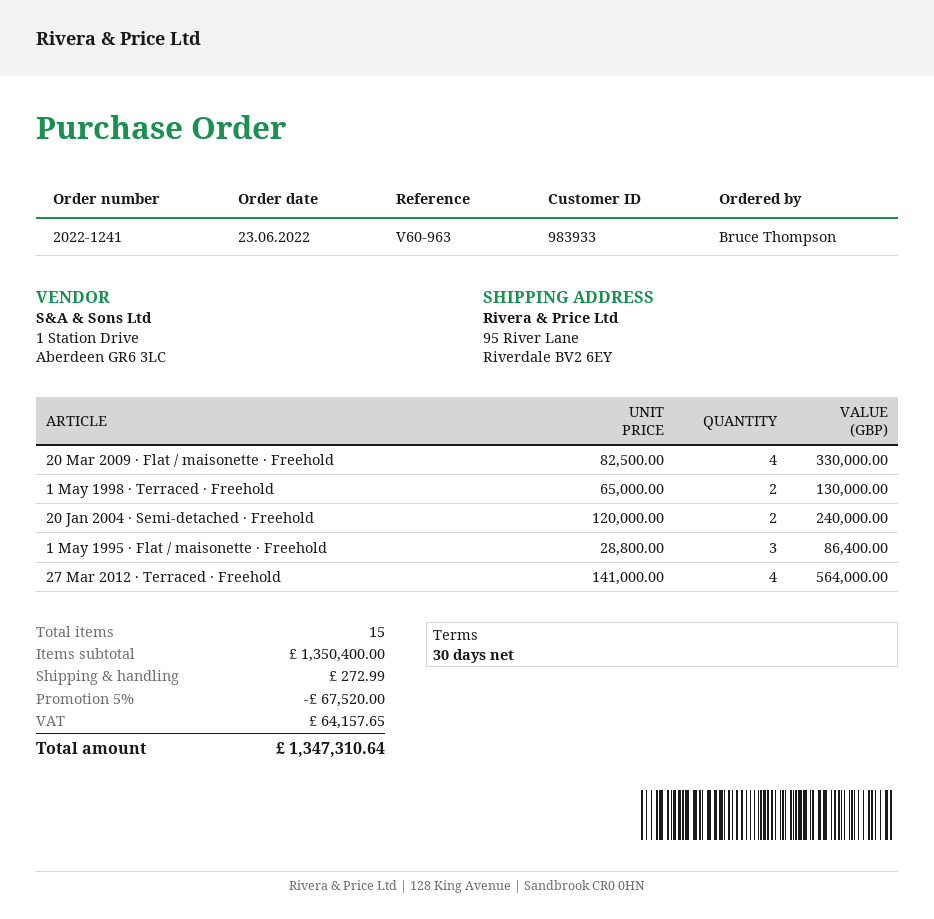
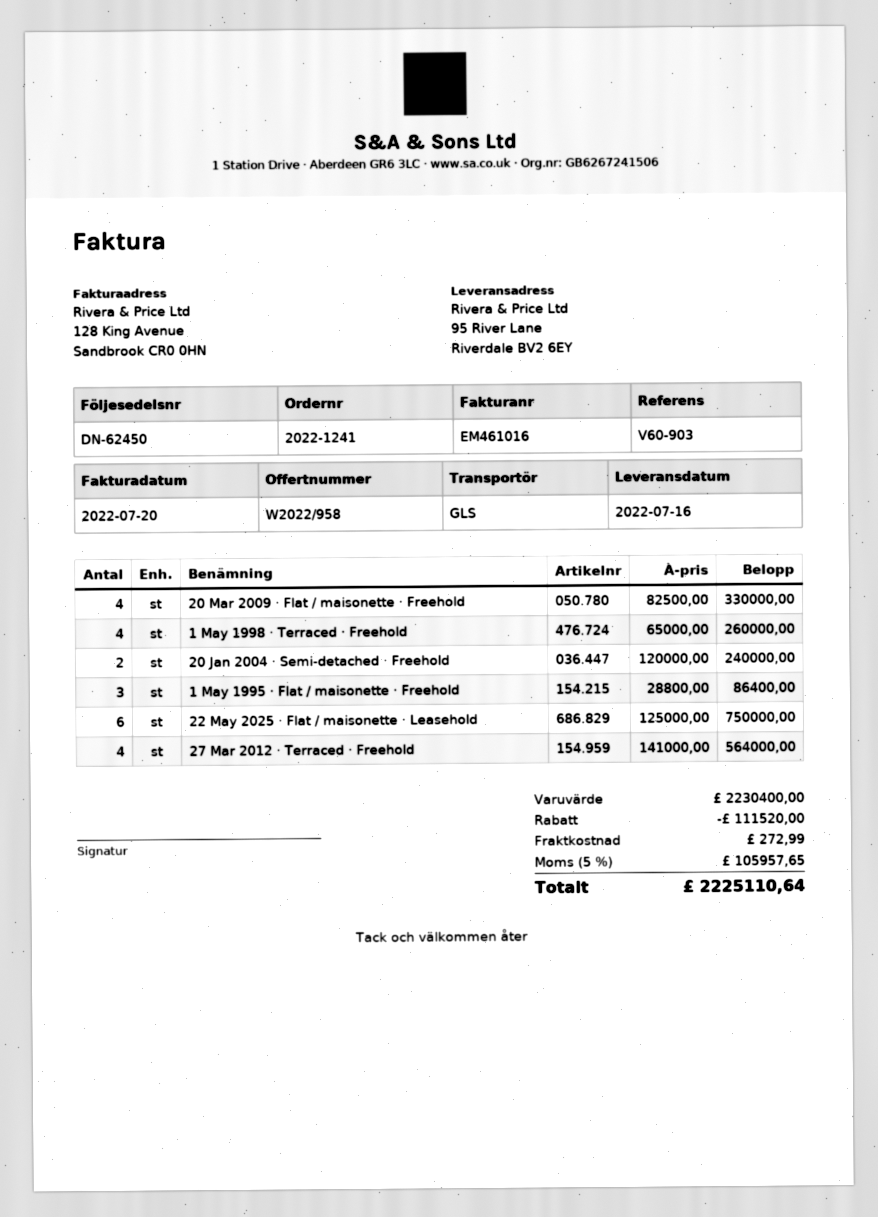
reference: V60-963 -> V60-903
1 May 1998 · Terraced · Freehold: 2 x 65000.00 = 130000.00 -> 4 x 65000.00 = 260000.00
22 May 2025 · Flat / maisonette · Leasehold: none -> 6 x 125000.00 = 750000.00
subtotal: 1350400.00 -> 2230400.00
discount: 67520.00 -> 111520.00
tax: 64157.65 -> 105957.65
total: 1347310.64 -> 2225110.64

